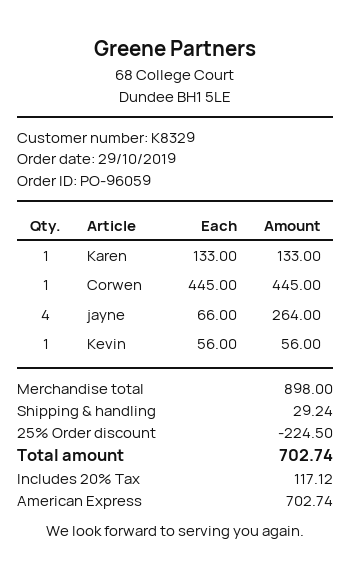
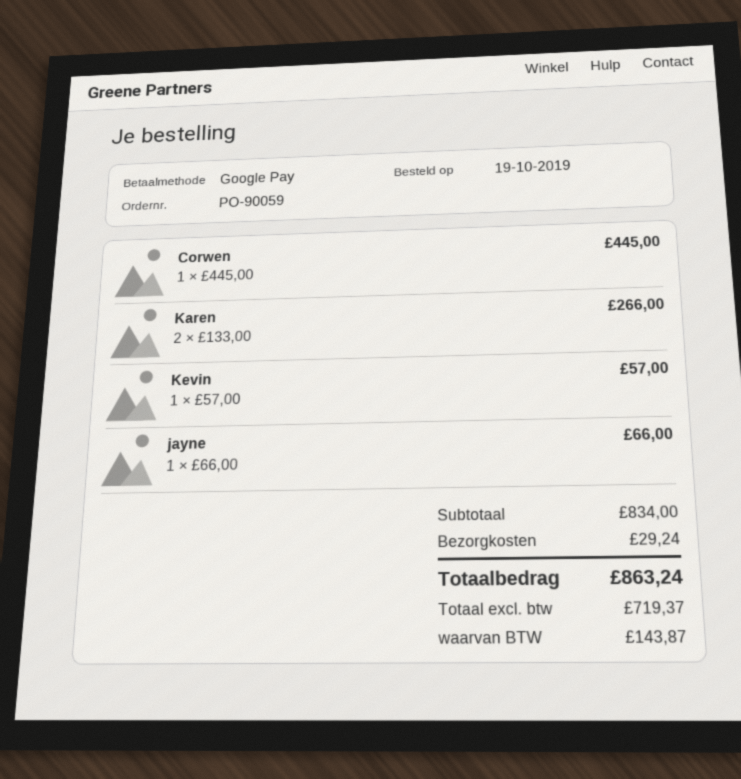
order number: PO-96059 -> PO-90059
order date: 2019-10-29 -> 2019-10-19
payment method: American Express -> Google Pay
Karen: 1 x 133.00 = 133.00 -> 2 x 133.00 = 266.00
jayne: 4 x 66.00 = 264.00 -> 1 x 66.00 = 66.00
Kevin: 1 x 56.00 = 56.00 -> 1 x 57.00 = 57.00
subtotal: 898.00 -> 834.00
discount: 25% = 224.50 -> none
tax: 117.12 -> 143.87
total: 702.74 -> 863.24

